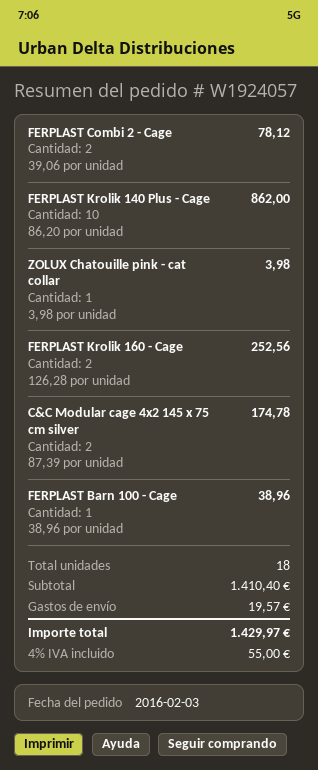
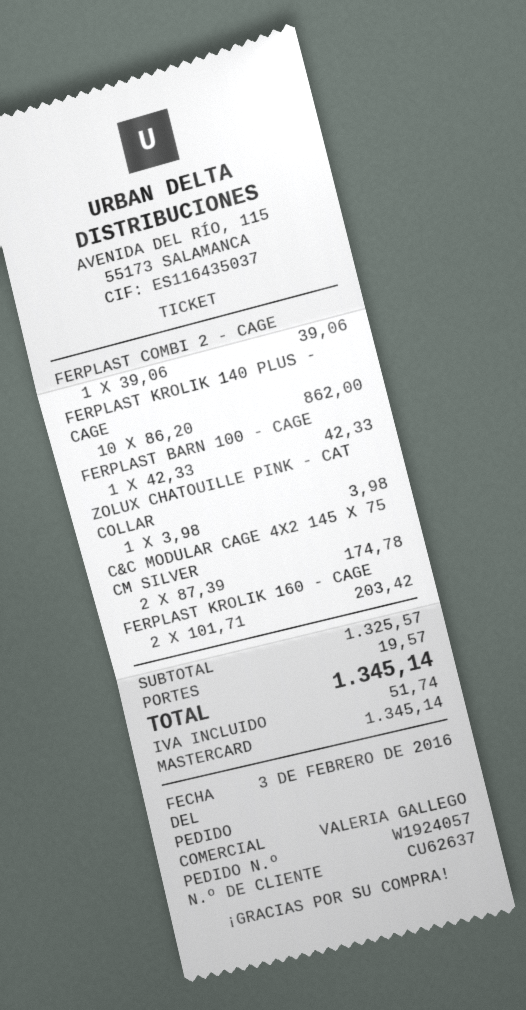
FERPLAST Combi 2 - Cage: 2 x 39.06 = 78.12 -> 1 x 39.06 = 39.06
FERPLAST Krolik 160 - Cage: 2 x 126.28 = 252.56 -> 2 x 101.71 = 203.42
FERPLAST Barn 100 - Cage: 1 x 38.96 = 38.96 -> 1 x 42.33 = 42.33
subtotal: 1410.40 -> 1325.57
tax: 55.00 -> 51.74
total: 1429.97 -> 1345.14

